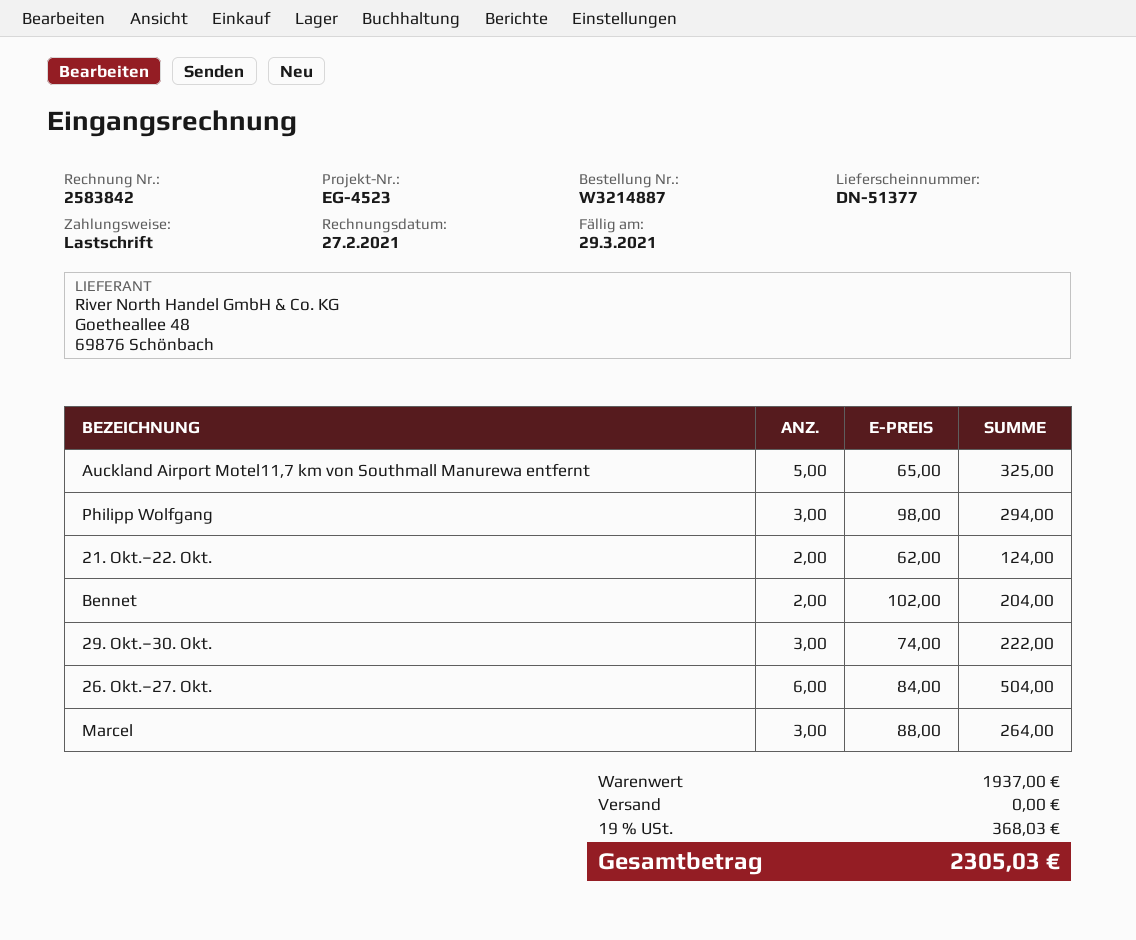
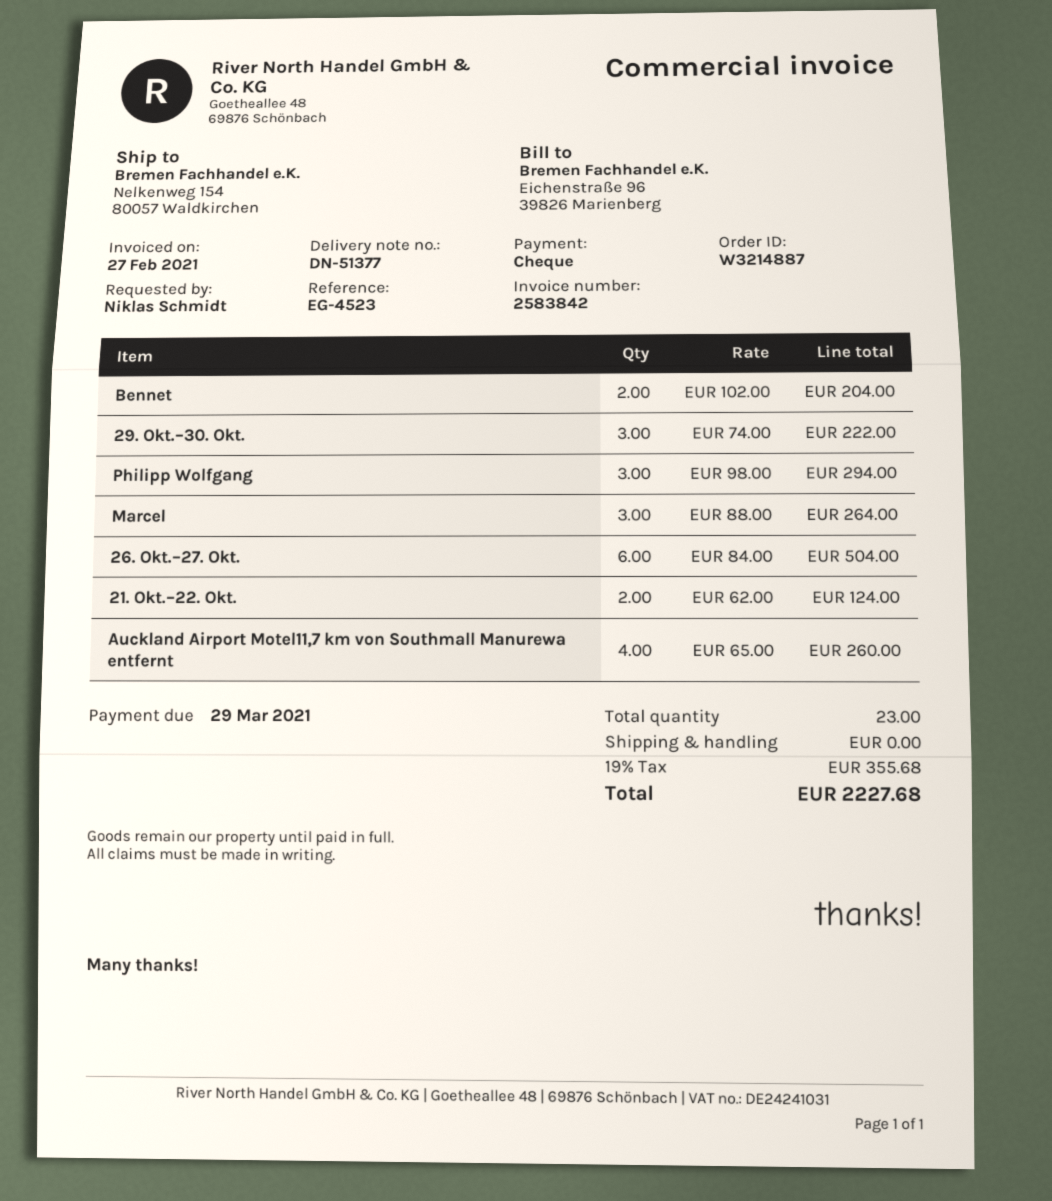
payment method: direct debit -> cheque
Auckland Airport Motel11,7 km von Southmall Manurewa entfernt: 5 x 65.00 = 325.00 -> 4 x 65.00 = 260.00
tax: 19% = 368.03 -> 19% = 355.68
total: 2305.03 -> 2227.68

